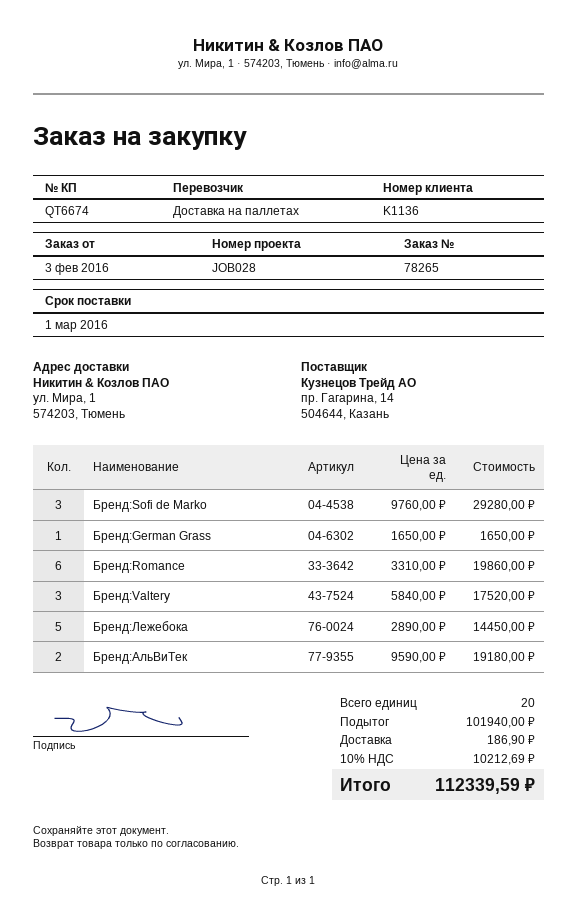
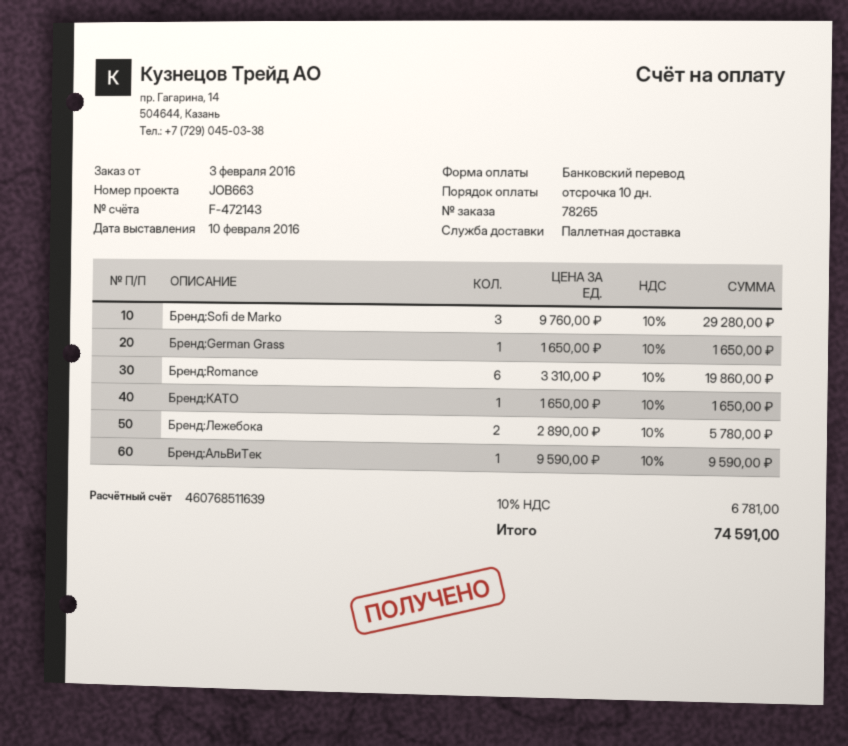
reference: JOB028 -> JOB663
Бренд:Valtery: 3 x 5840.00 = 17520.00 -> none
Бренд:Лежебока: 5 x 2890.00 = 14450.00 -> 2 x 2890.00 = 5780.00
Бренд:АльВиТек: 2 x 9590.00 = 19180.00 -> 1 x 9590.00 = 9590.00
Бренд:КАТО: none -> 1 x 1650.00 = 1650.00
shipping: 186.90 -> none
tax: 10% = 10212.69 -> 10% = 6781.00
total: 112339.59 -> 74591.00

